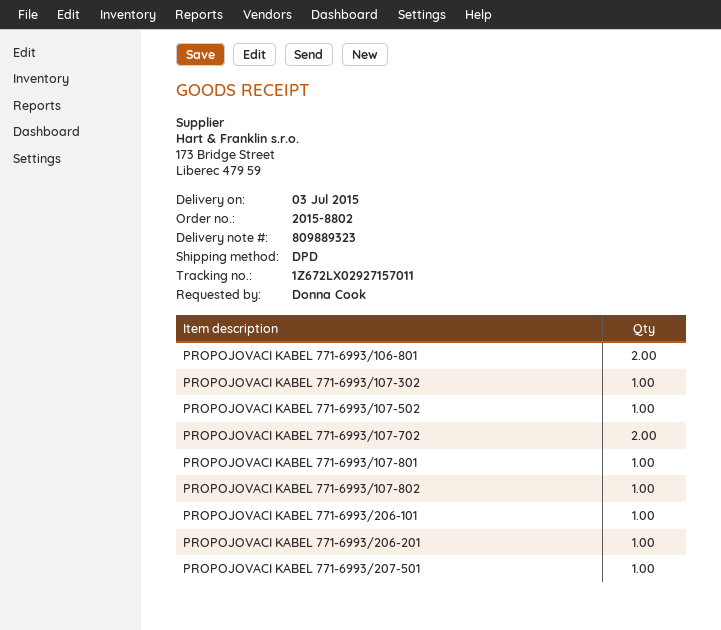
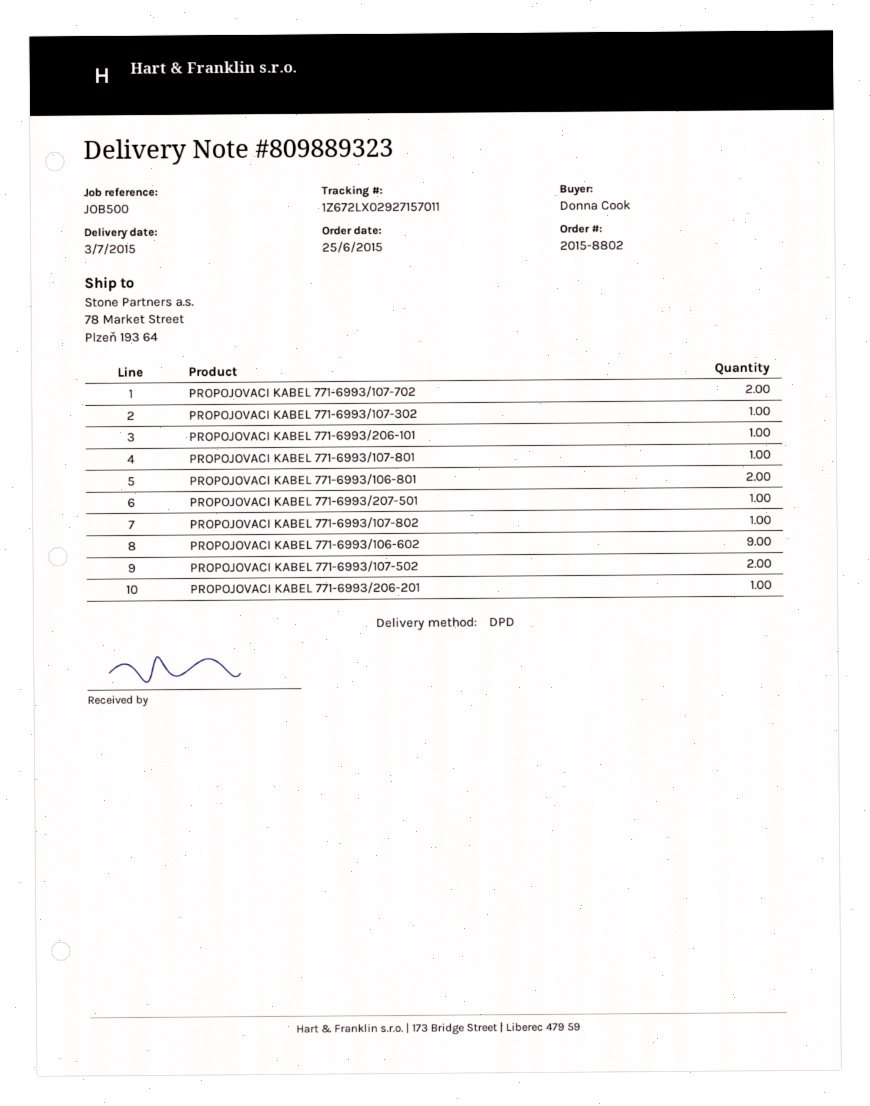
PROPOJOVACI KABEL 771-6993/107-502: 1 -> 2
PROPOJOVACI KABEL 771-6993/106-602: none -> 9

